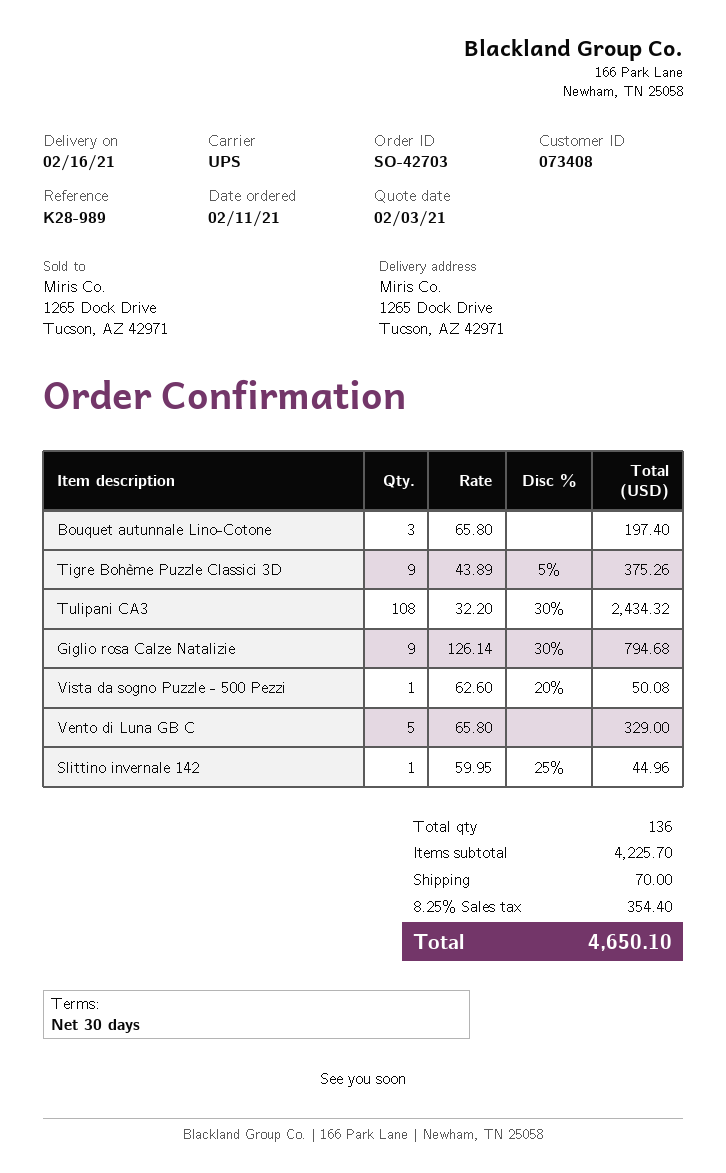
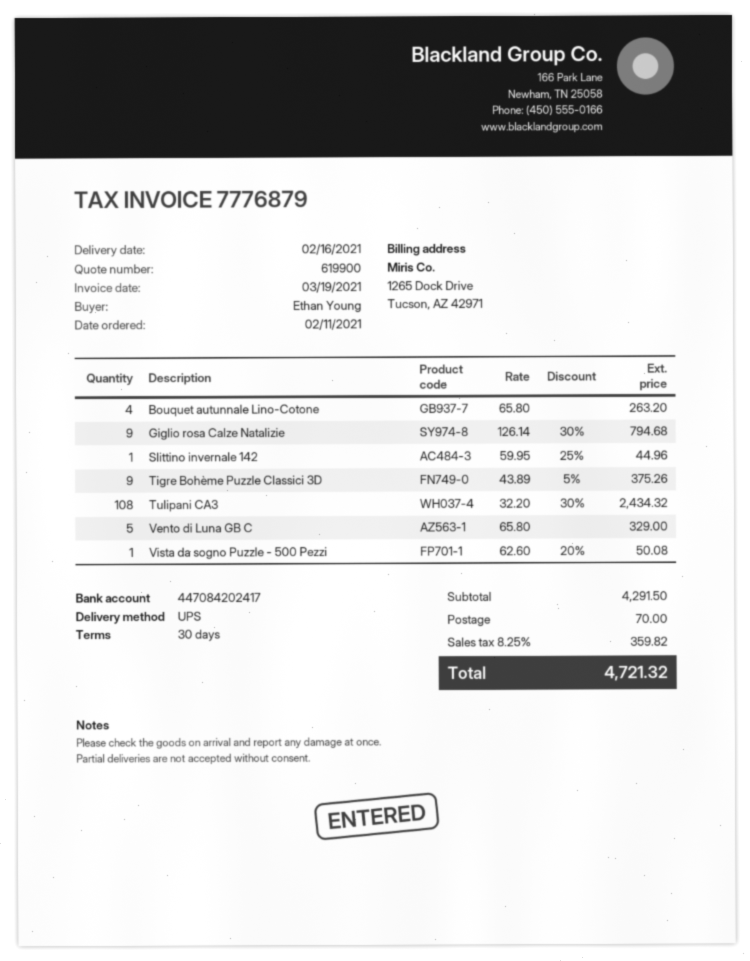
Bouquet autunnale Lino-Cotone: 3 x 65.80 = 197.40 -> 4 x 65.80 = 263.20
subtotal: 4225.70 -> 4291.50
tax: 8.25% = 354.40 -> 8.25% = 359.82
total: 4650.10 -> 4721.32

